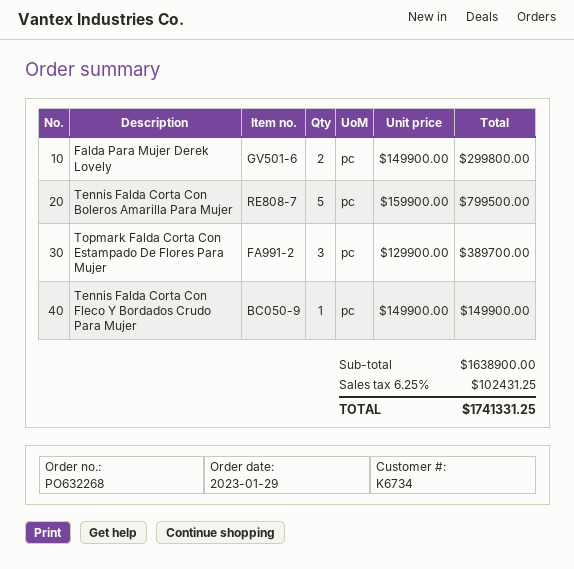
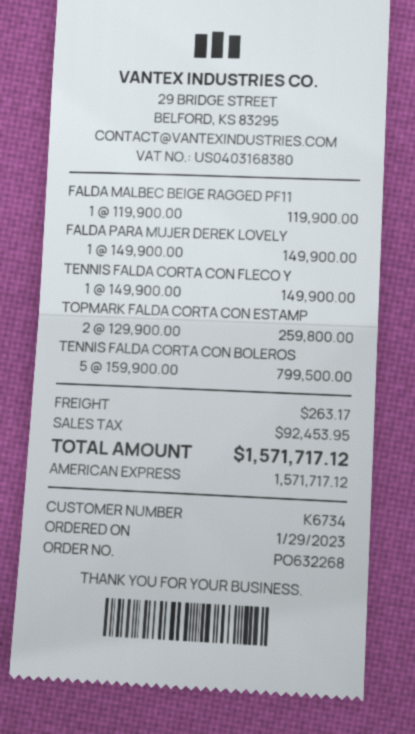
Falda Para Mujer Derek Lovely: 2 x 149900.00 = 299800.00 -> 1 x 149900.00 = 149900.00
Topmark Falda Corta Con Estampado De Flores Para Mujer: 3 x 129900.00 = 389700.00 -> 2 x 129900.00 = 259800.00
FALDA MALBEC BEIGE RAGGED PF11: none -> 1 x 119900.00 = 119900.00
shipping: none -> 263.17
tax: 102431.25 -> 92453.95
total: 1741331.25 -> 1571717.12

